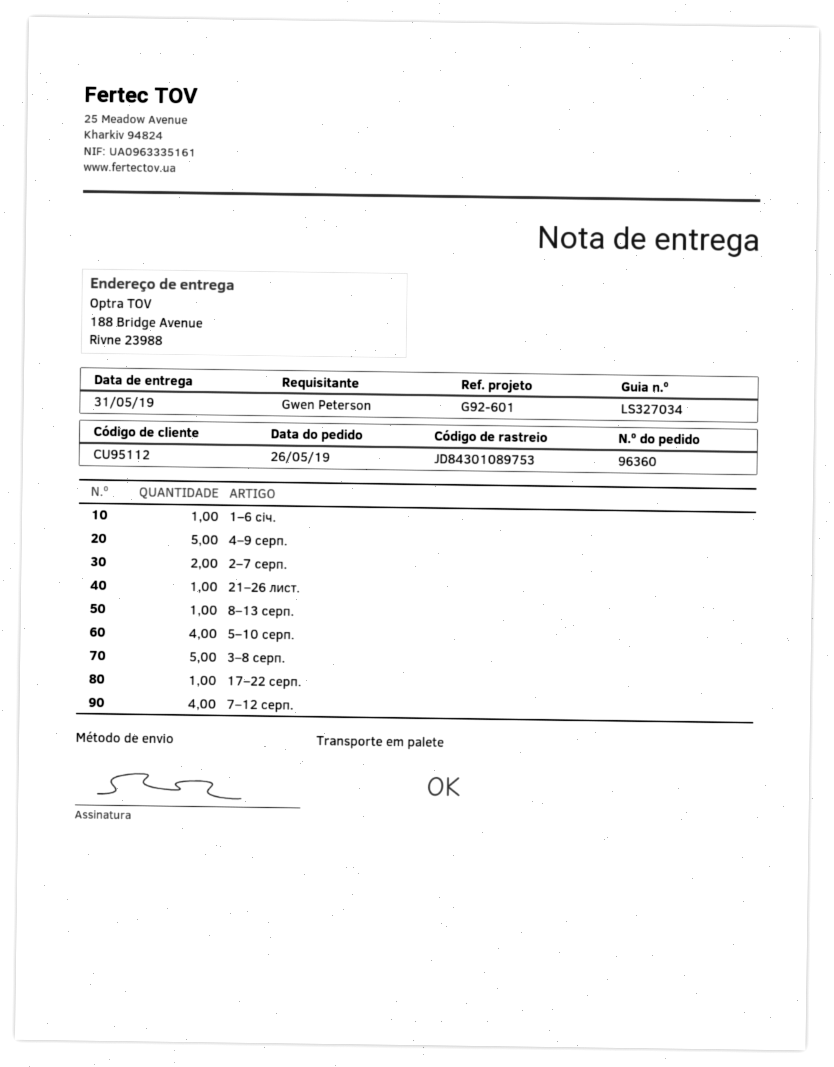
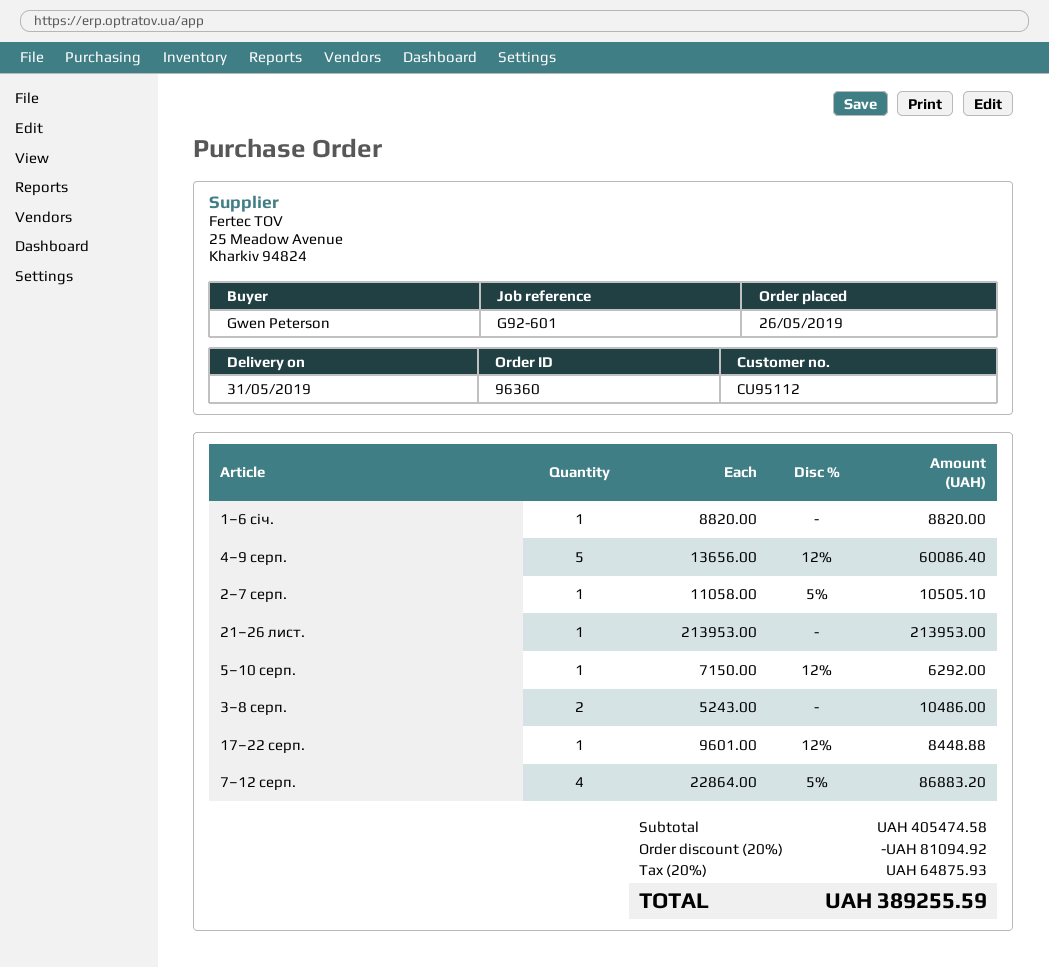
2–7 серп.: 2 -> 1
8–13 серп.: 1 -> none
5–10 серп.: 4 -> 1
3–8 серп.: 5 -> 2

